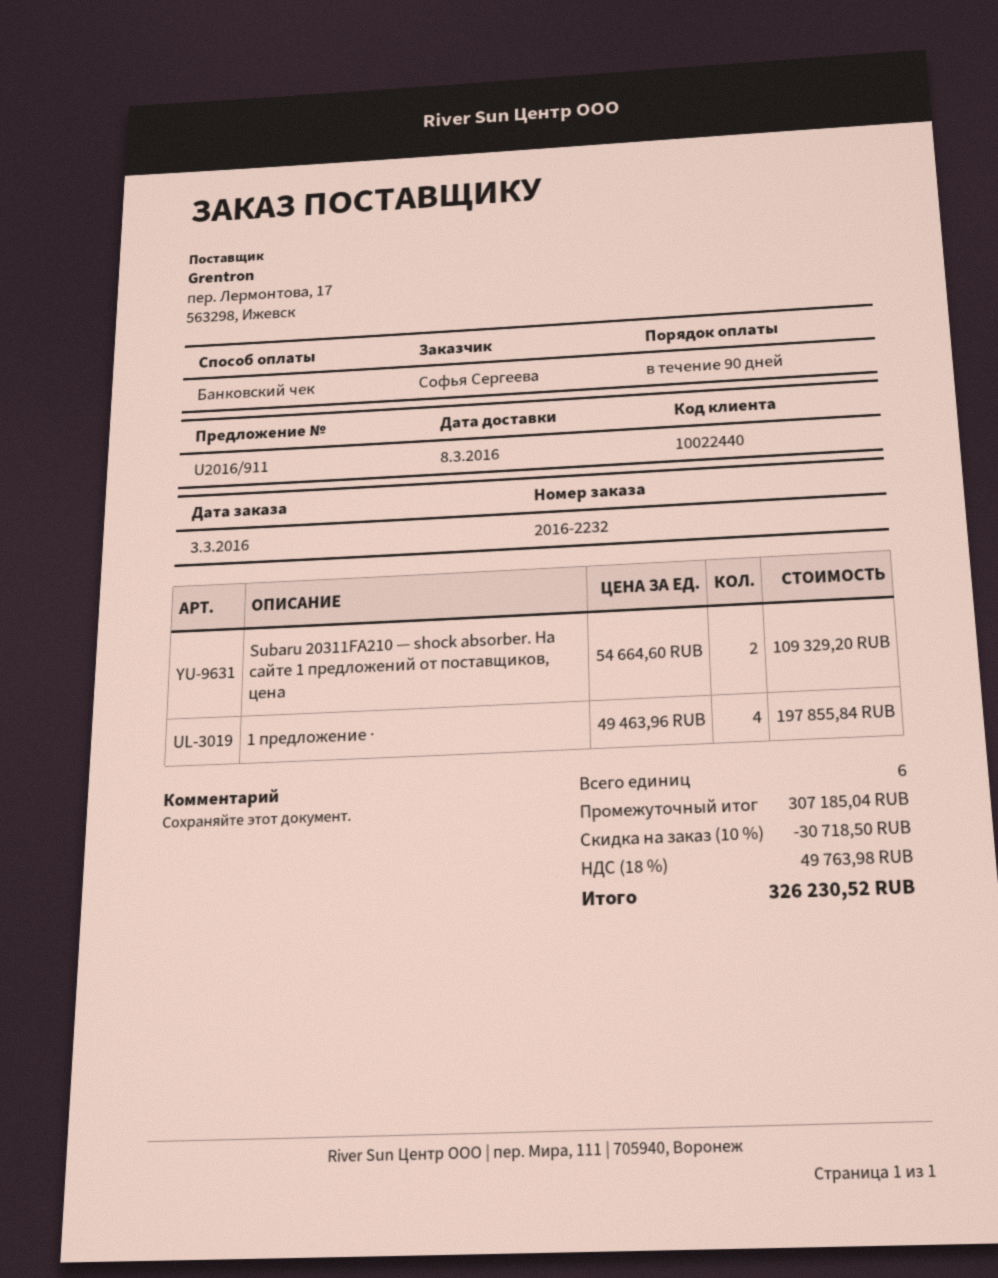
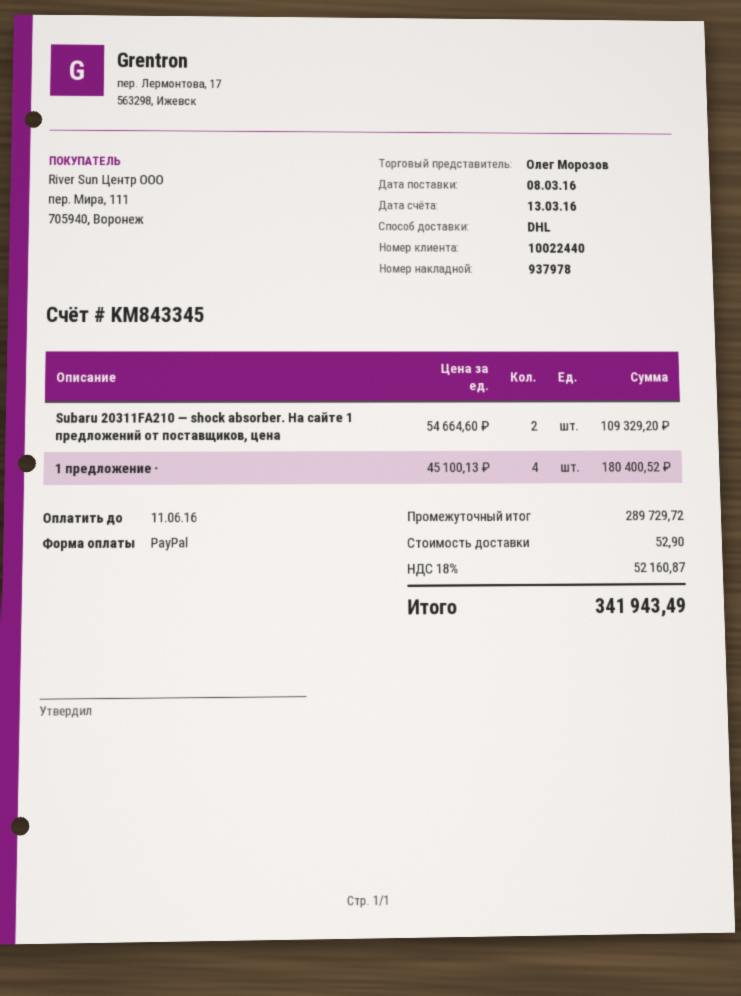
payment method: cheque -> PayPal
1 предложение ·: 4 x 49463.96 = 197855.84 -> 4 x 45100.13 = 180400.52
subtotal: 307185.04 -> 289729.72
discount: 10% = 30718.50 -> none
shipping: none -> 52.90
tax: 18% = 49763.98 -> 18% = 52160.87
total: 326230.52 -> 341943.49

